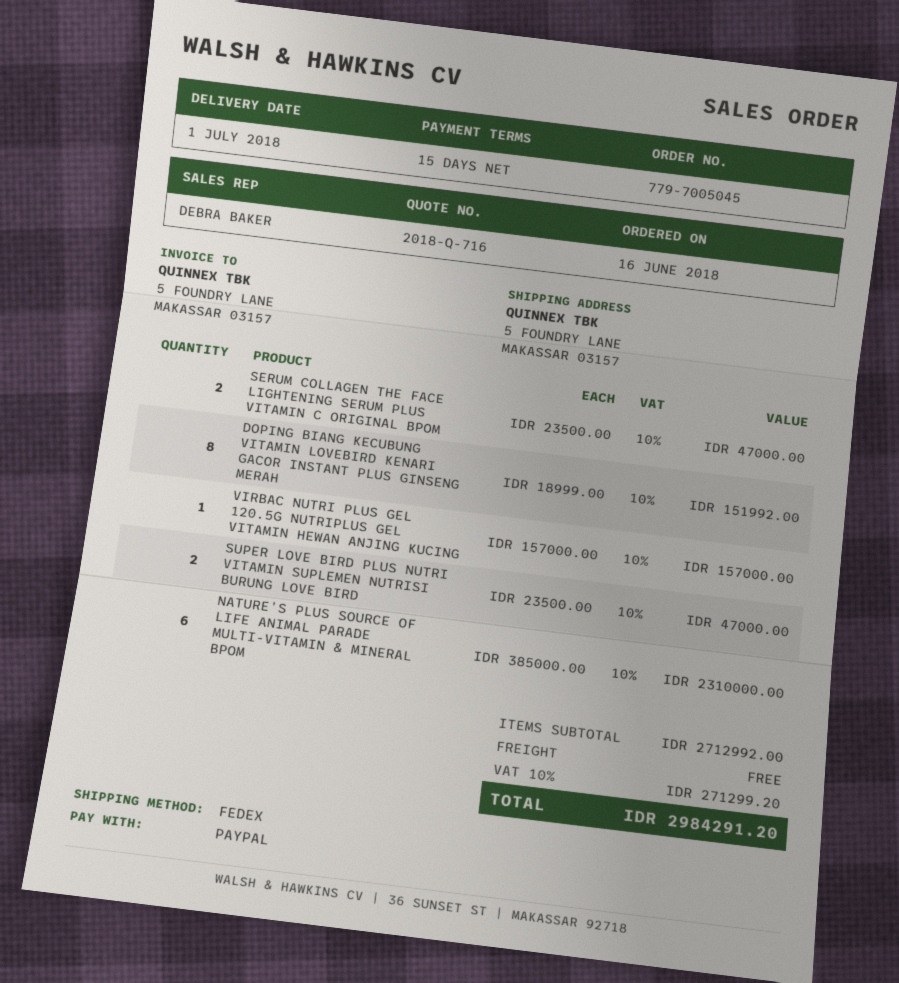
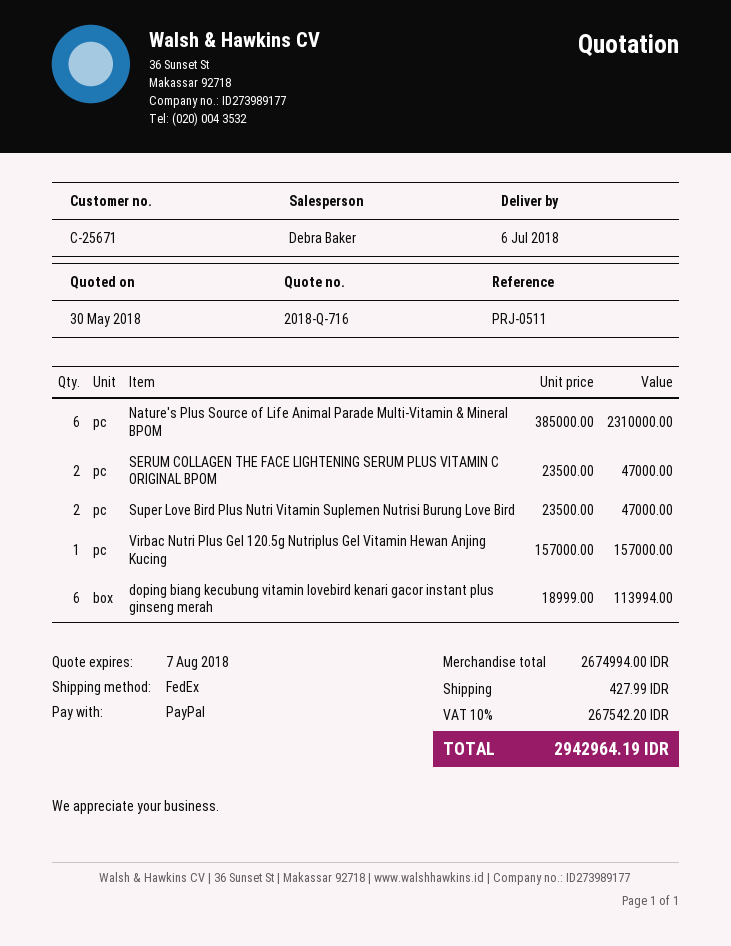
delivery date: 2018-07-01 -> 2018-07-06
DOPING BIANG KECUBUNG VITAMIN LOVEBIRD KENARI GACOR INSTANT PLUS GINSENG MERAH: 8 x 18999.00 = 151992.00 -> 6 x 18999.00 = 113994.00
subtotal: 2712992.00 -> 2674994.00
shipping: 0.00 -> 427.99
tax: 10% = 271299.20 -> 10% = 267542.20
total: 2984291.20 -> 2942964.19

